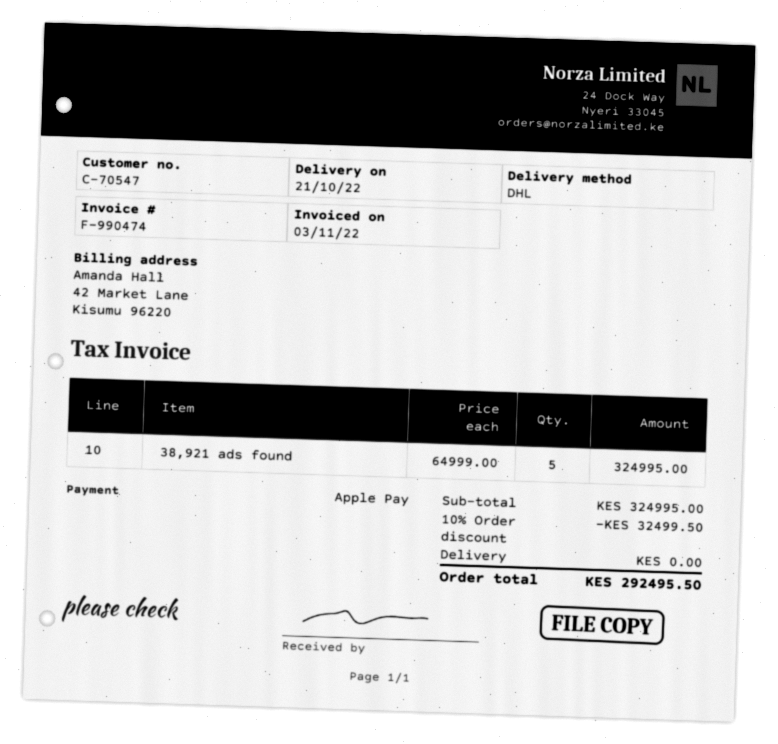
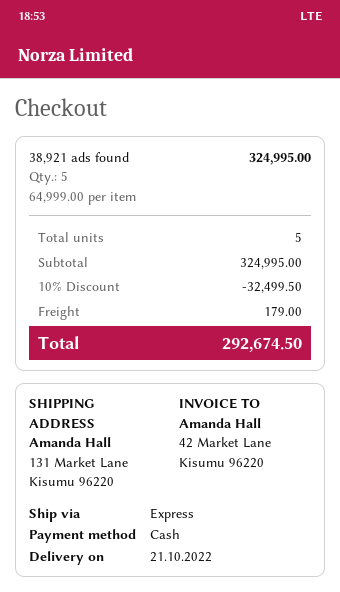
payment method: Apple Pay -> cash
shipping method: DHL -> express
shipping: 0.00 -> 179.00
total: 292495.50 -> 292674.50

